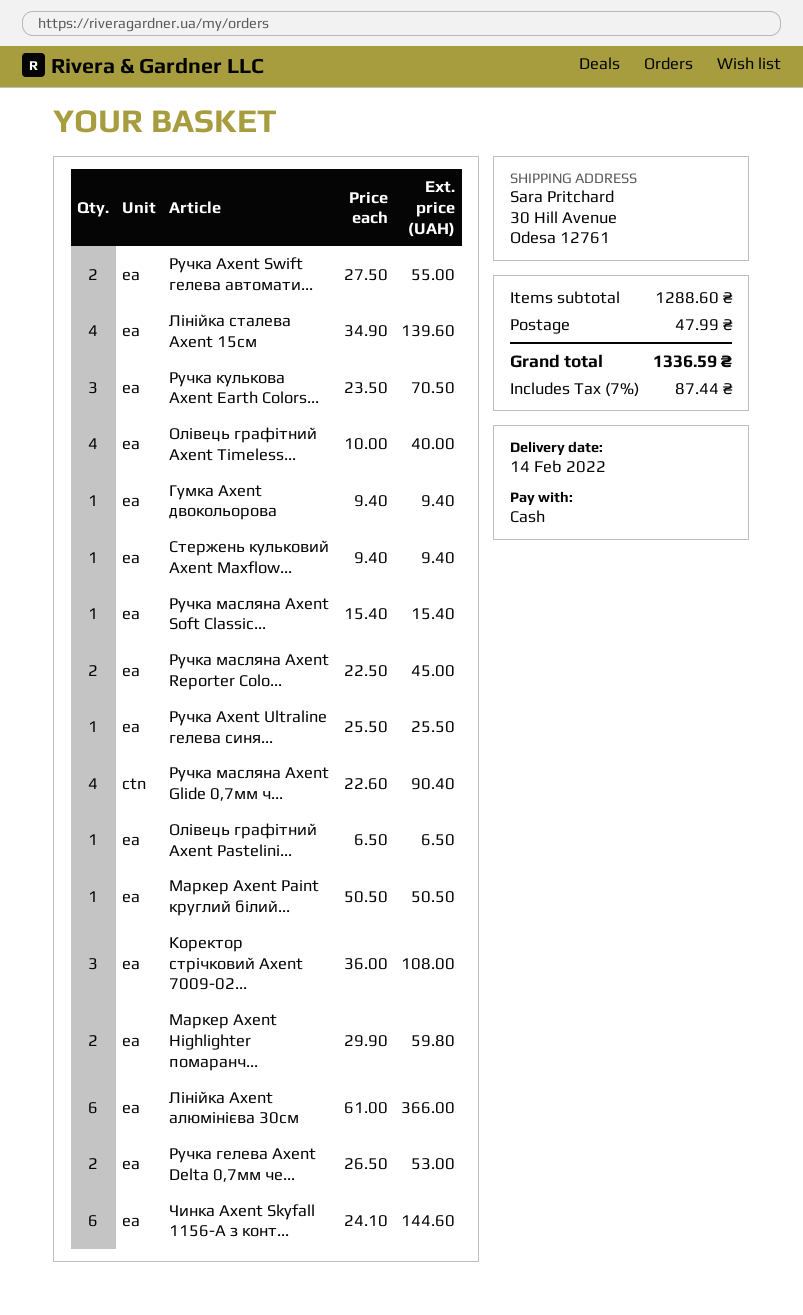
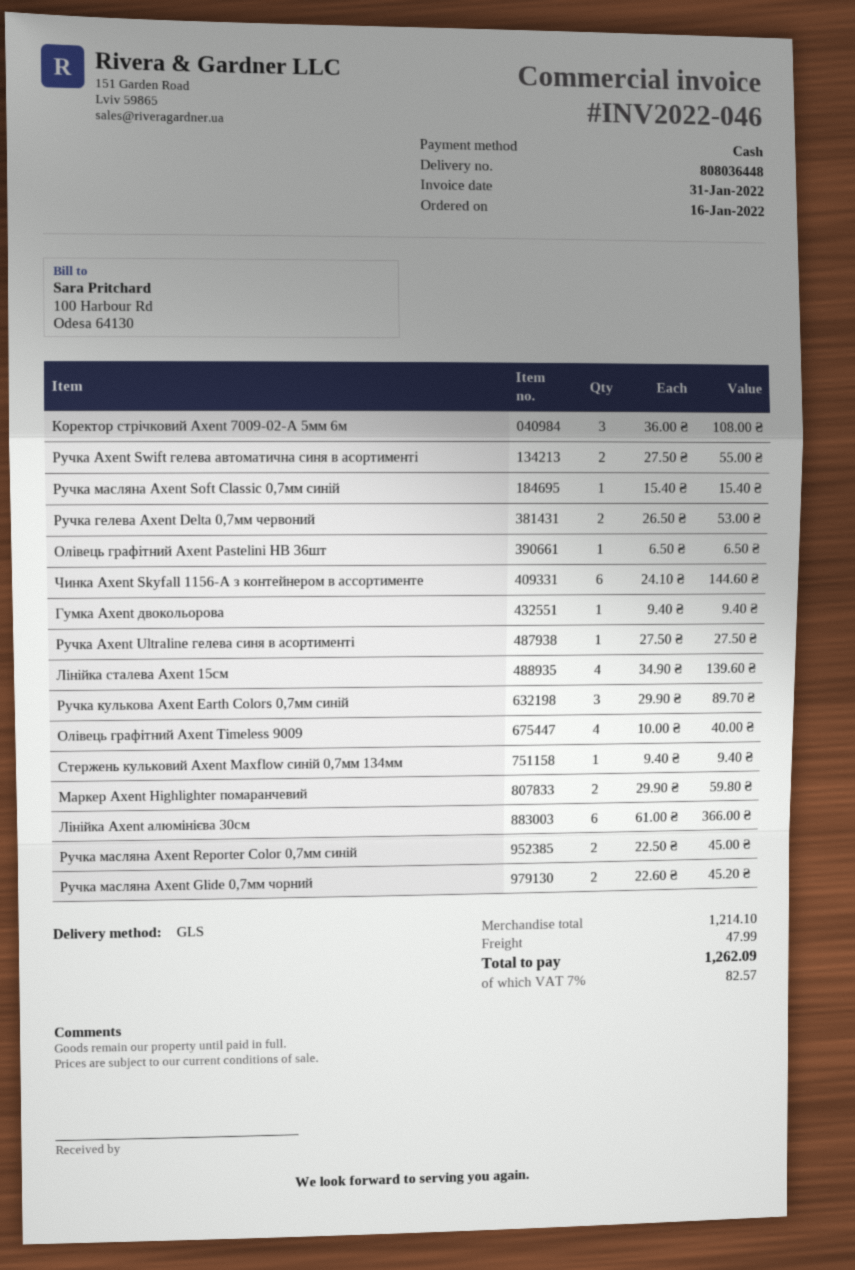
Ручка кулькова Axent Earth Colors...: 3 x 23.50 = 70.50 -> 3 x 29.90 = 89.70
Ручка Axent Ultraline гелева синя...: 1 x 25.50 = 25.50 -> 1 x 27.50 = 27.50
Ручка масляна Axent Glide 0,7мм ч...: 4 x 22.60 = 90.40 -> 2 x 22.60 = 45.20
Маркер Axent Paint круглий білий...: 1 x 50.50 = 50.50 -> none
subtotal: 1288.60 -> 1214.10
tax: 7% = 87.44 -> 7% = 82.57
total: 1336.59 -> 1262.09

